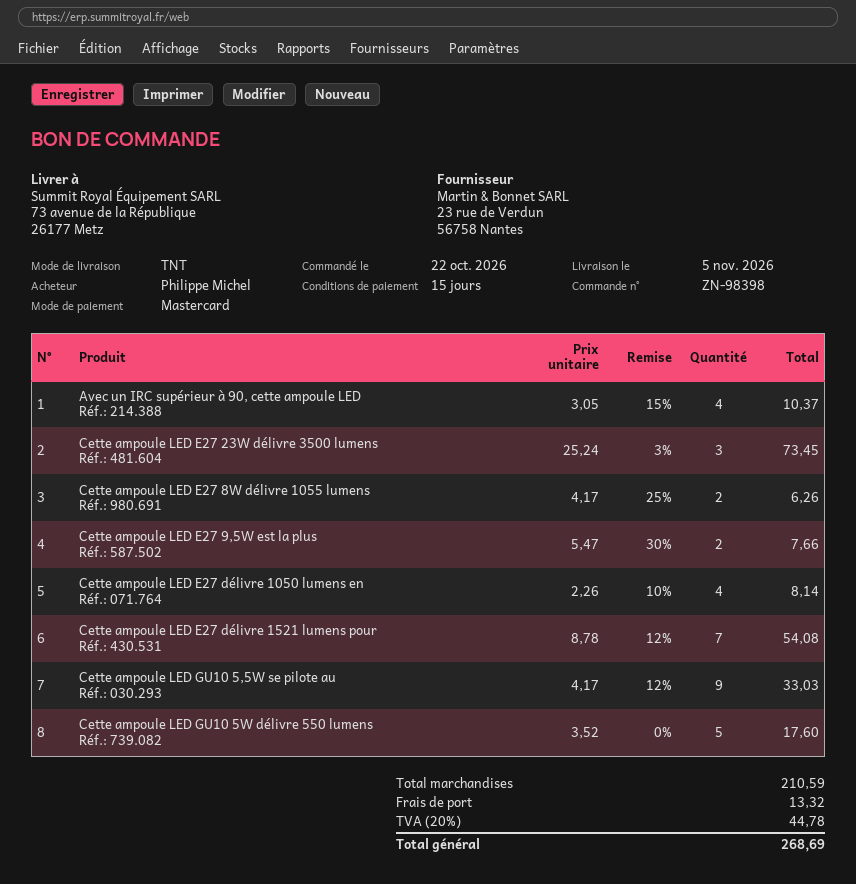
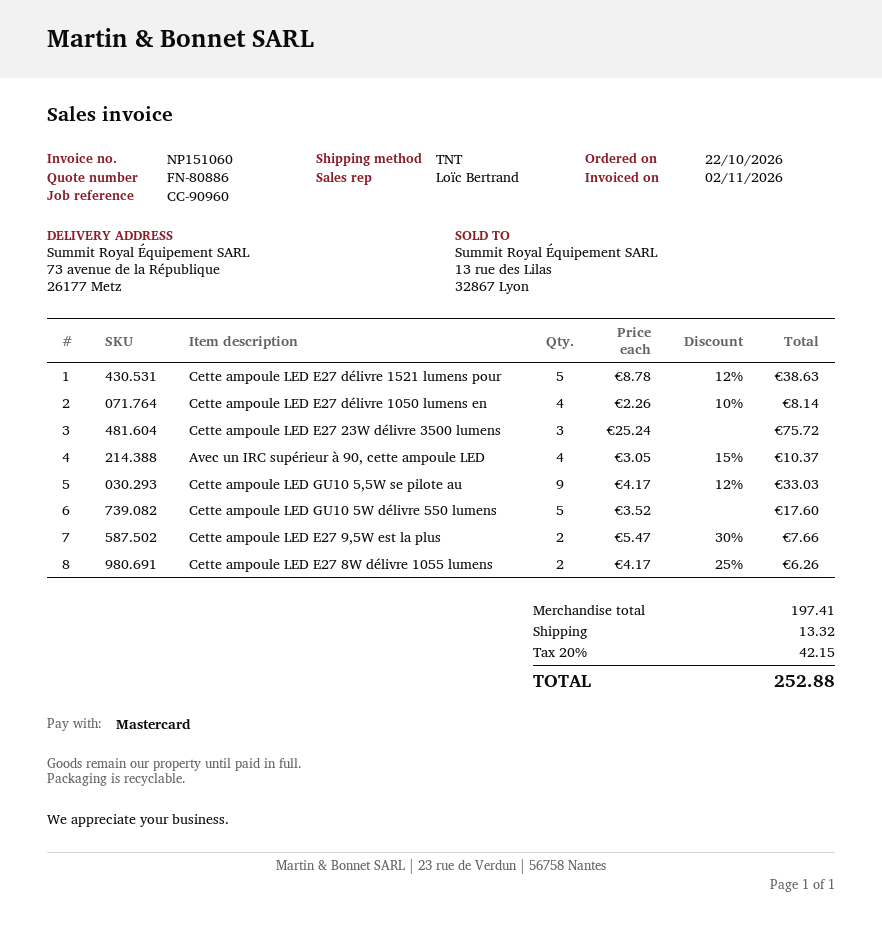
Cette ampoule LED E27 23W délivre 3500 lumens: 3 x 25.24 - 3% = 73.45 -> 3 x 25.24 = 75.72
Cette ampoule LED E27 délivre 1521 lumens pour: 7 x 8.78 - 12% = 54.08 -> 5 x 8.78 - 12% = 38.63
subtotal: 210.59 -> 197.41
tax: 20% = 44.78 -> 20% = 42.15
total: 268.69 -> 252.88

